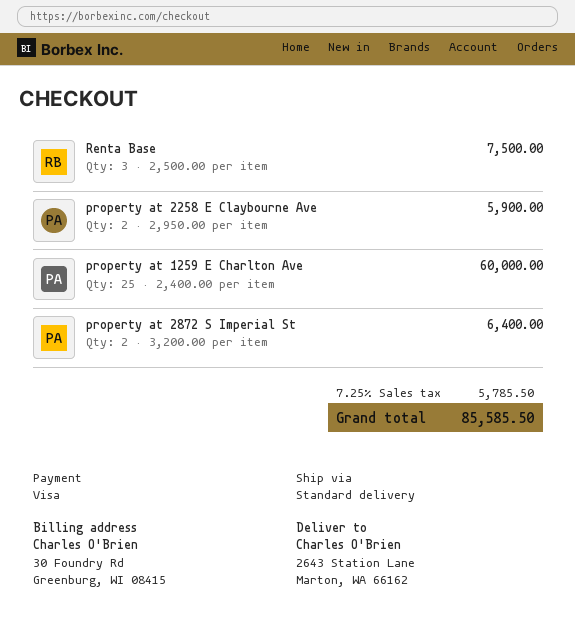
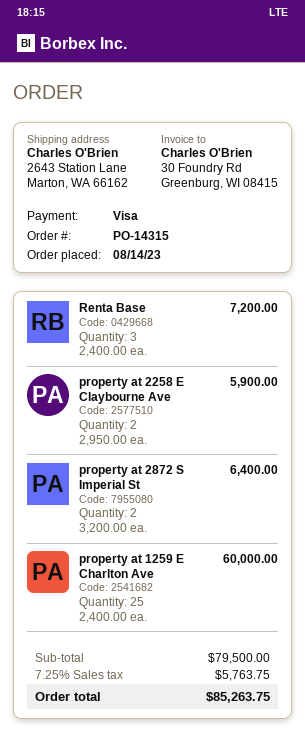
Renta Base: 3 x 2500.00 = 7500.00 -> 3 x 2400.00 = 7200.00
tax: 7.25% = 5785.50 -> 7.25% = 5763.75
total: 85585.50 -> 85263.75

